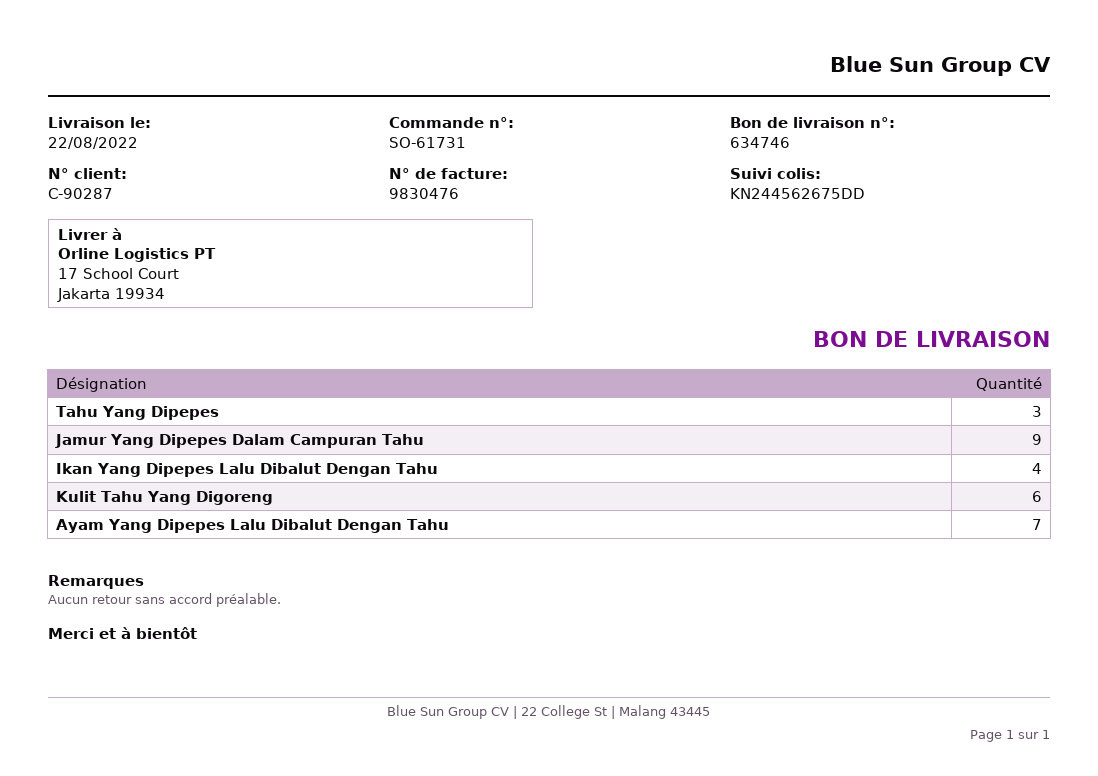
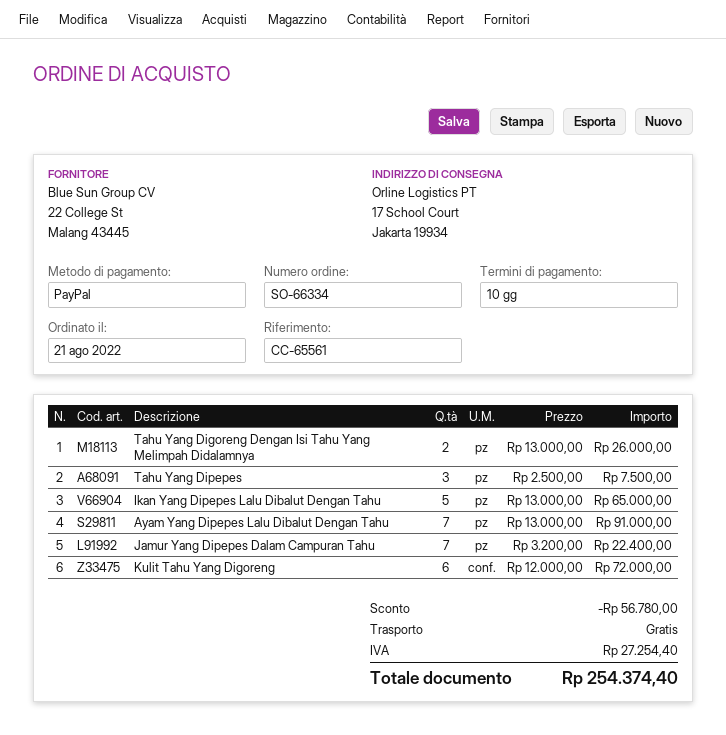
order number: SO-61731 -> SO-66334
Jamur Yang Dipepes Dalam Campuran Tahu: 9 -> 7
Ikan Yang Dipepes Lalu Dibalut Dengan Tahu: 4 -> 5
Tahu Yang Digoreng Dengan Isi Tahu Yang Melimpah Didalamnya: none -> 2

